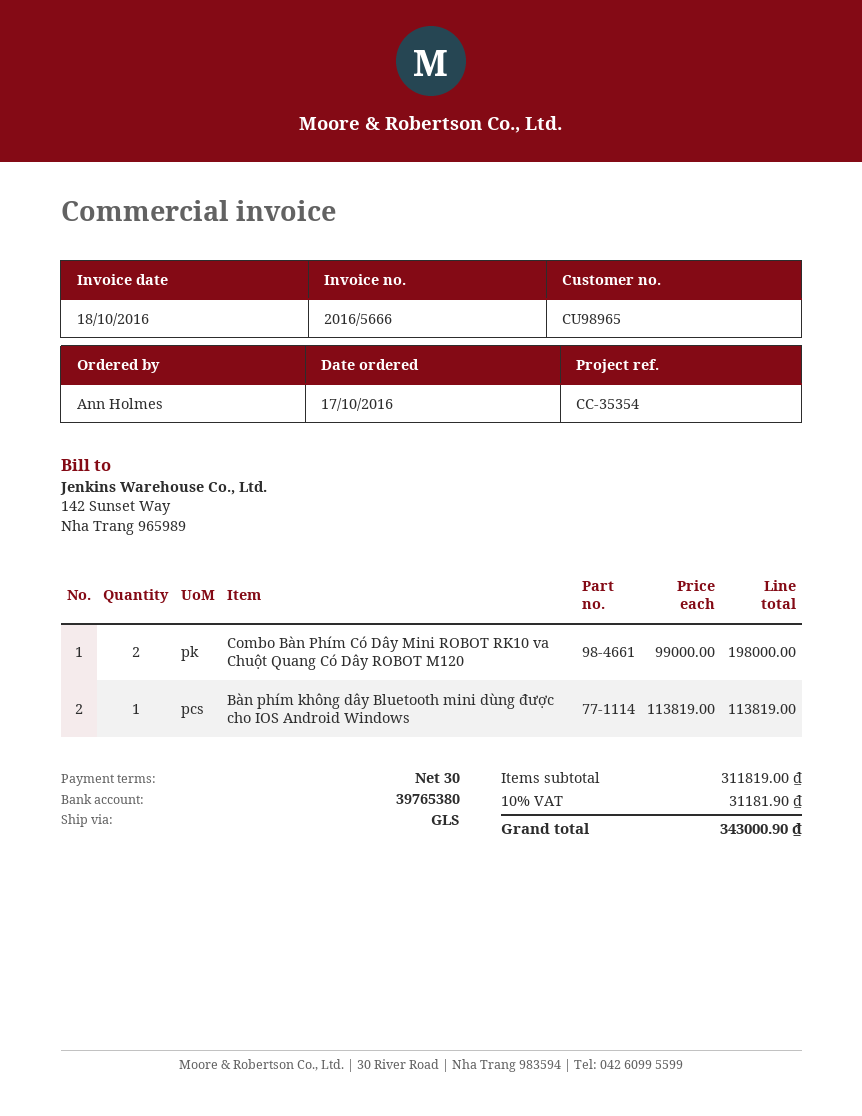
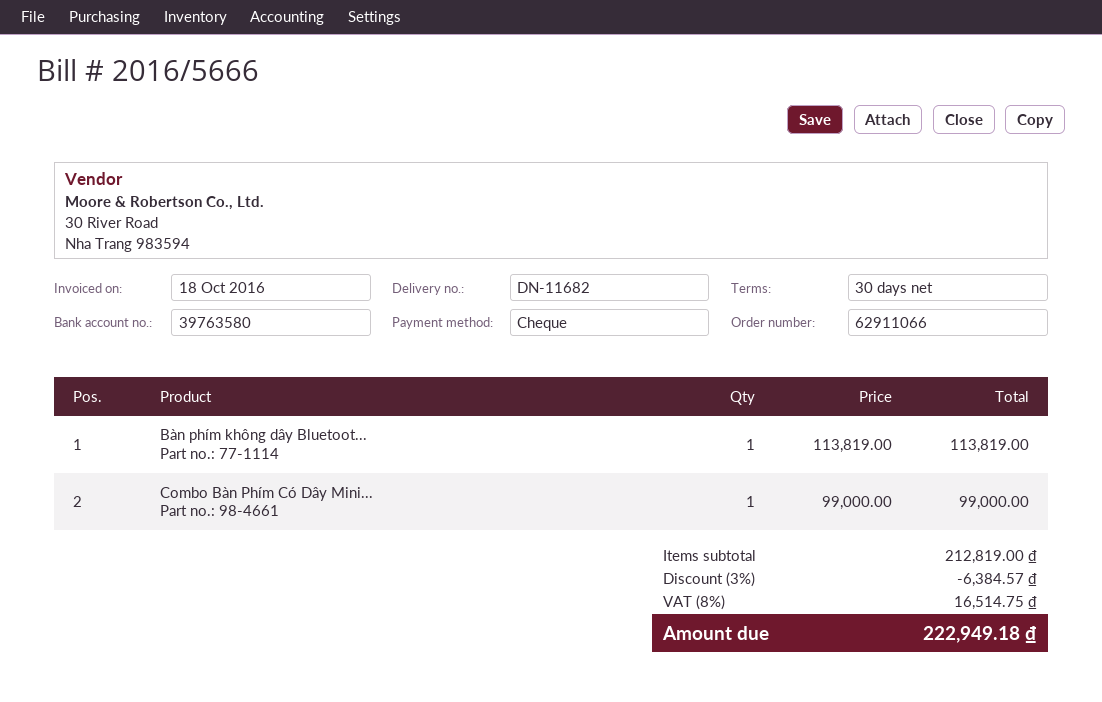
bank account: 39765380 -> 39763580
Combo Bàn Phím Có Dây Mini ROBOT RK10 va Chuột Quang Có Dây ROBOT M120: 2 x 99000.00 = 198000.00 -> 1 x 99000.00 = 99000.00
subtotal: 311819.00 -> 212819.00
discount: none -> 3% = 6384.57
tax: 10% = 31181.90 -> 8% = 16514.75
total: 343000.90 -> 222949.18

